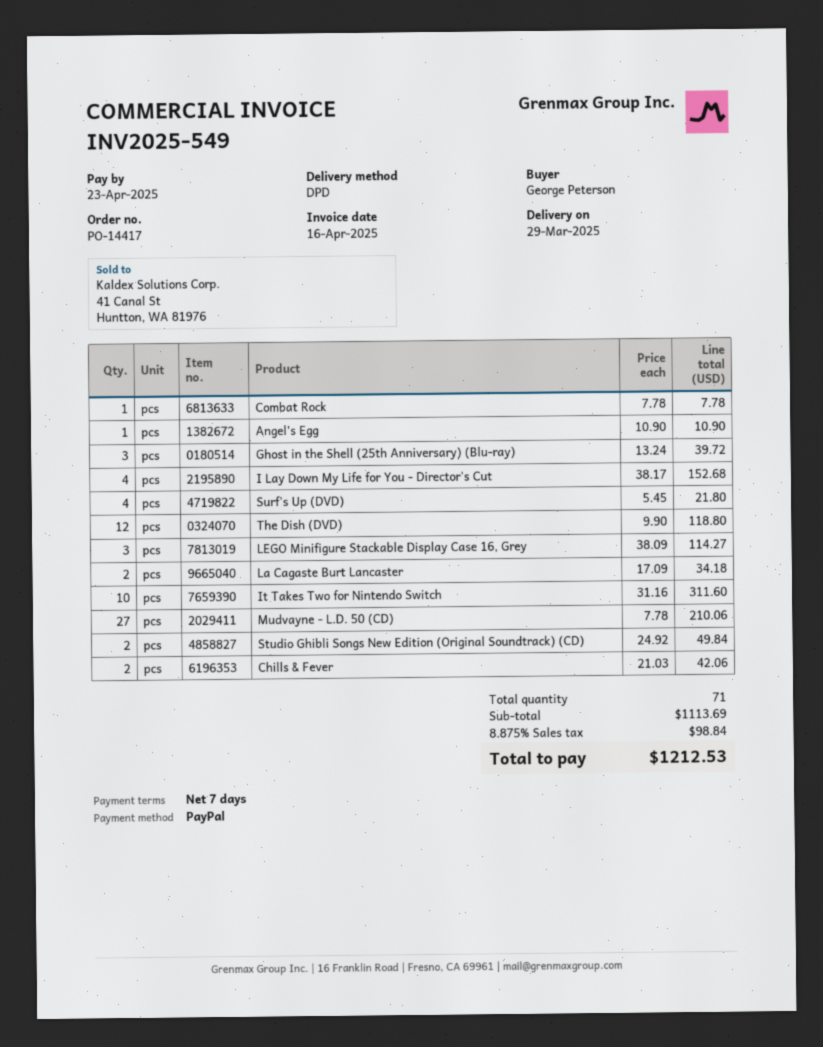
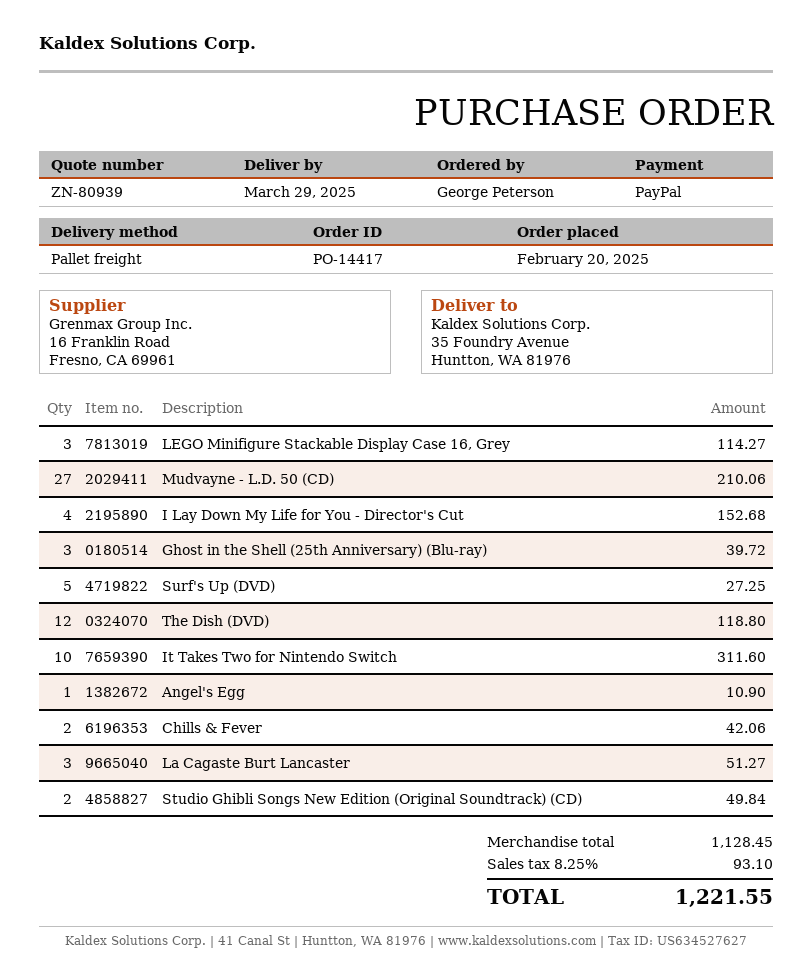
shipping method: DPD -> pallet freight
Combat Rock: 1 for 7.78 -> none
Surf's Up (DVD): 4 for 21.80 -> 5 for 27.25
La Cagaste Burt Lancaster: 2 for 34.18 -> 3 for 51.27
subtotal: 1113.69 -> 1128.45
tax: 8.875% = 98.84 -> 8.25% = 93.10
total: 1212.53 -> 1221.55

